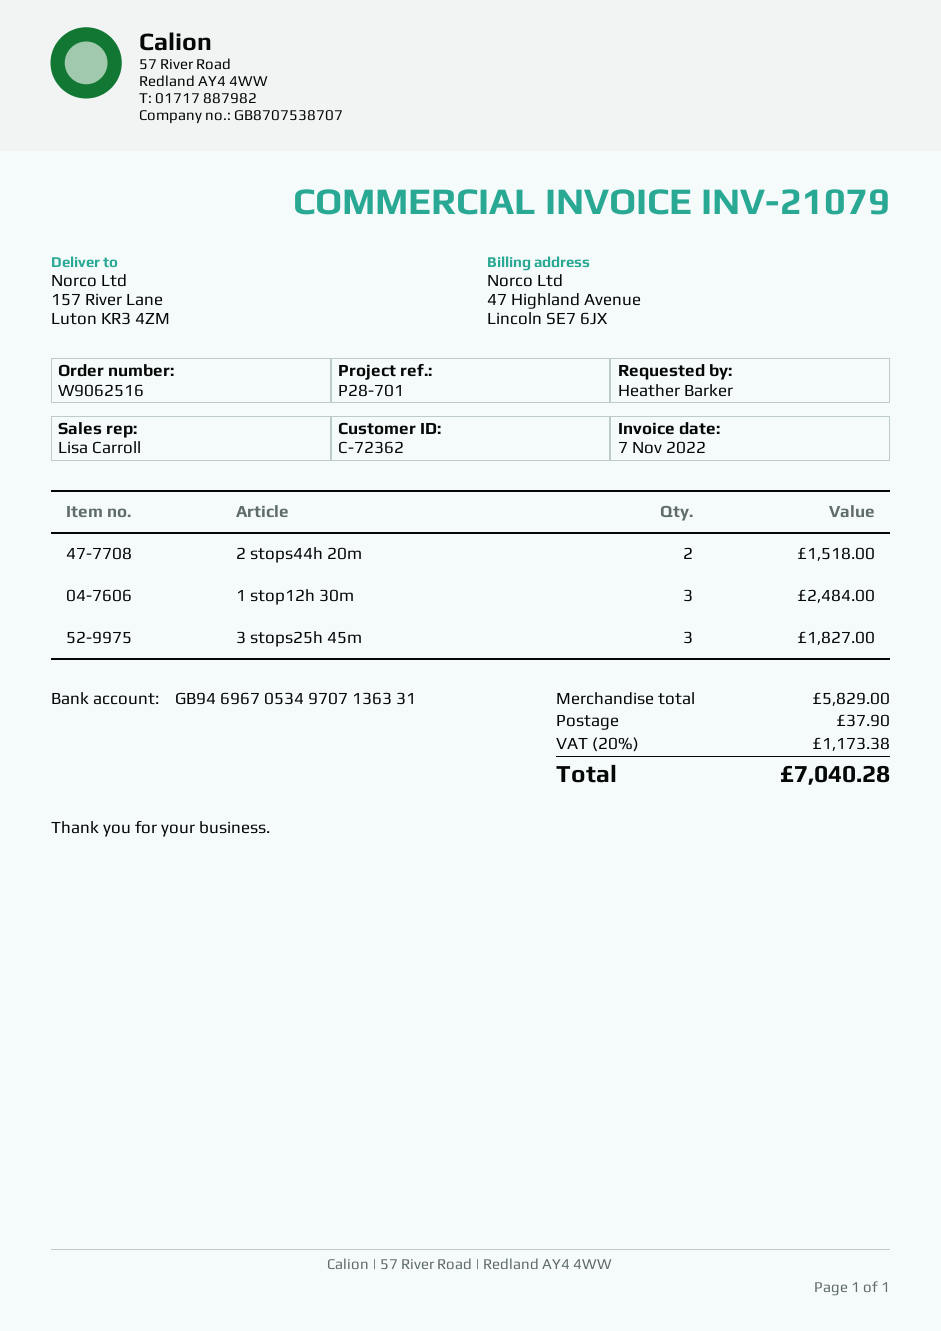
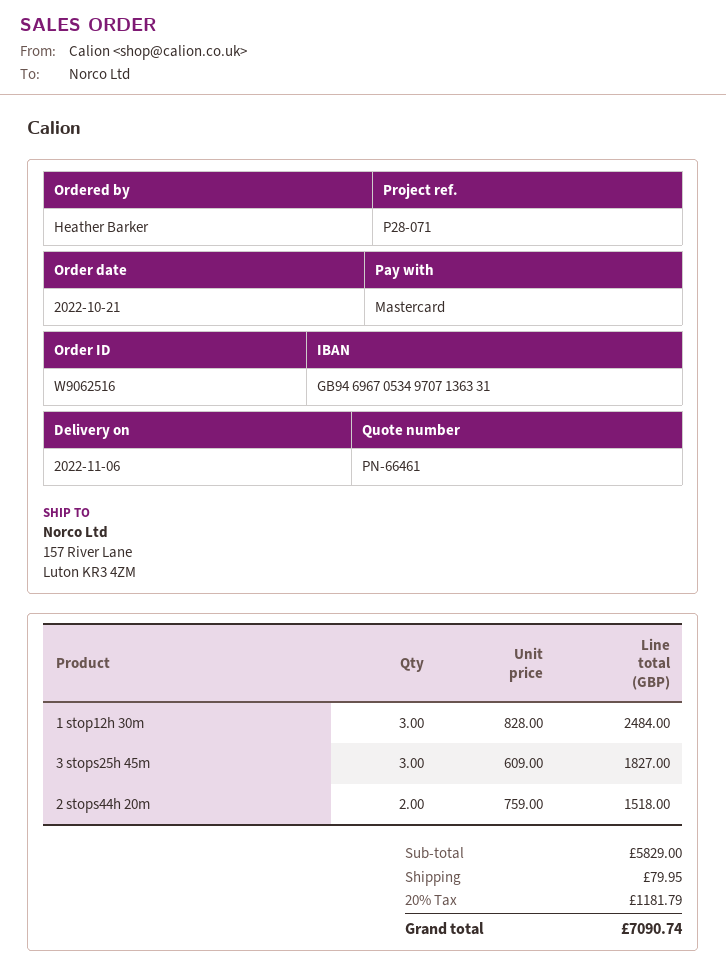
reference: P28-701 -> P28-071
shipping: 37.90 -> 79.95
tax: 20% = 1173.38 -> 20% = 1181.79
total: 7040.28 -> 7090.74

